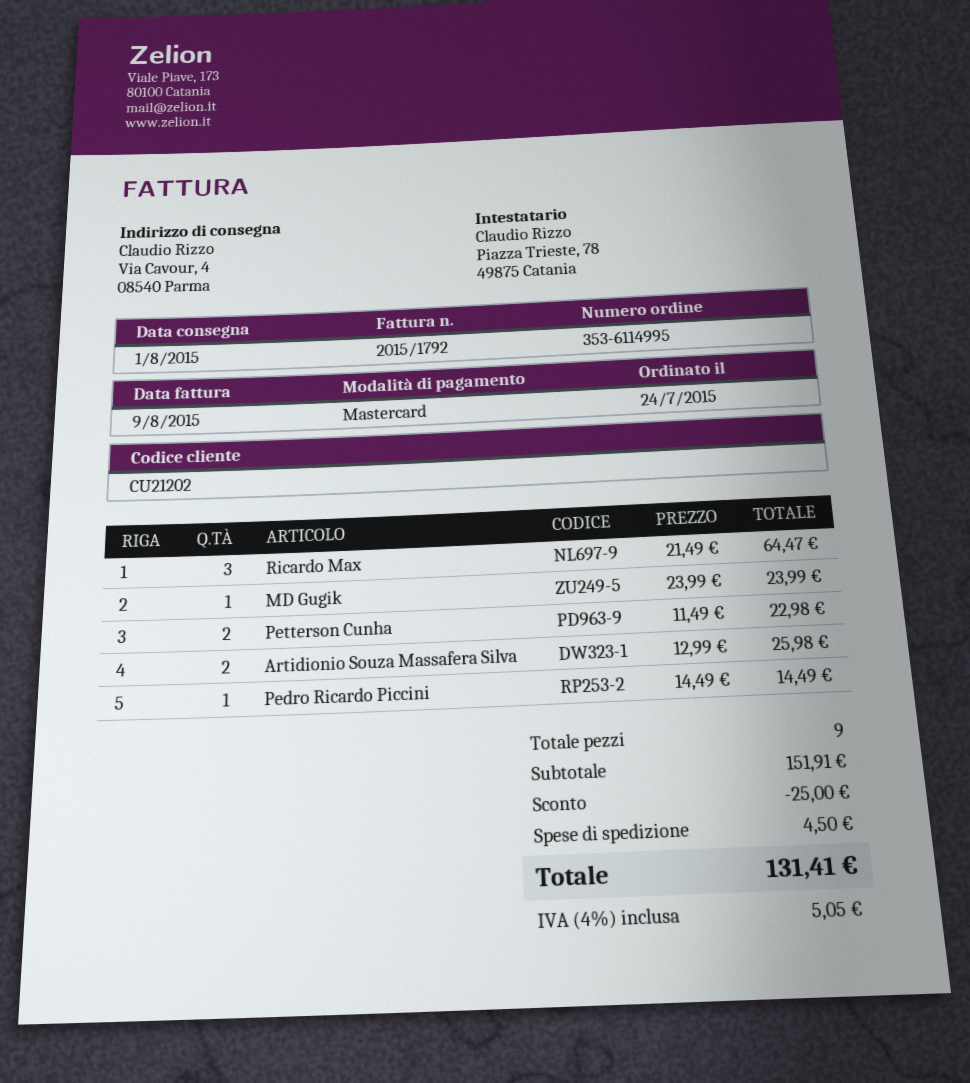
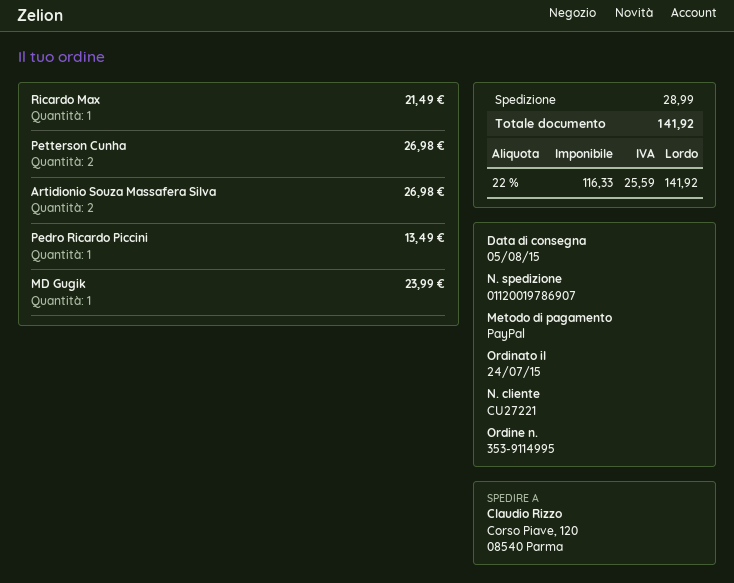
order number: 353-6114995 -> 353-9114995
delivery date: 2015-08-01 -> 2015-08-05
customer number: CU21202 -> CU27221
payment method: Mastercard -> PayPal
ship to: Via Cavour, 4, 08540 Parma -> Corso Piave, 120, 08540 Parma
Ricardo Max: 3 for 64.47 -> 1 for 21.49
Petterson Cunha: 2 for 22.98 -> 2 for 26.98
Artidionio Souza Massafera Silva: 2 for 25.98 -> 2 for 26.98
Pedro Ricardo Piccini: 1 for 14.49 -> 1 for 13.49
discount: 25.00 -> none
shipping: 4.50 -> 28.99
tax: 4% = 5.05 -> 22% = 25.59
total: 131.41 -> 141.92

